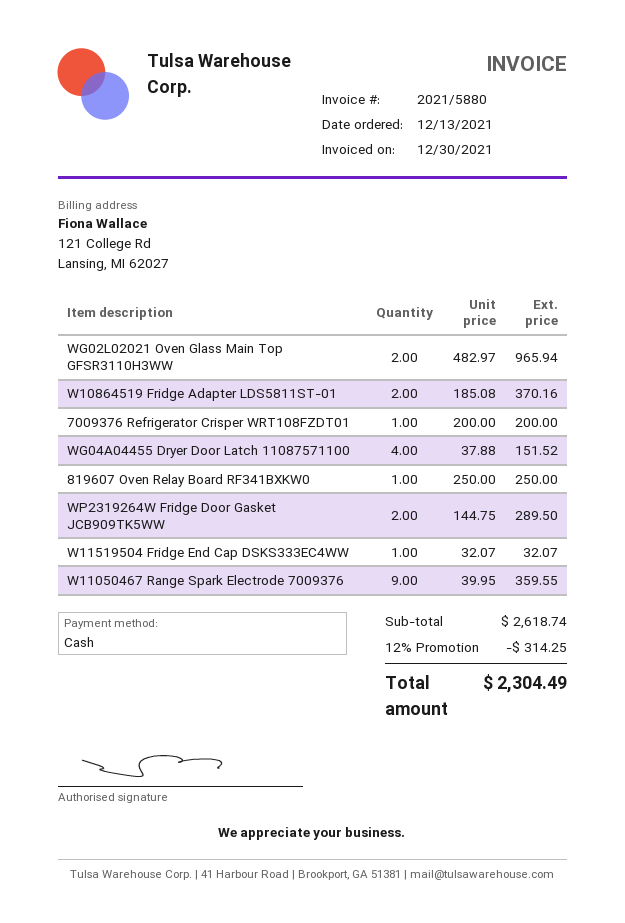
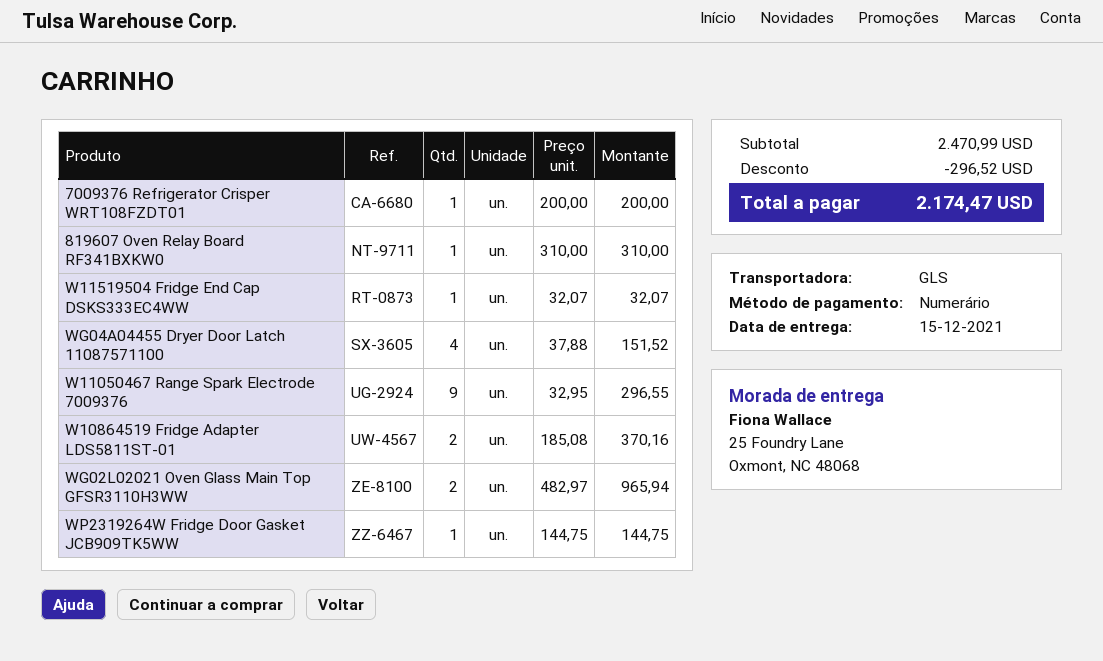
819607 Oven Relay Board RF341BXKW0: 1 x 250.00 = 250.00 -> 1 x 310.00 = 310.00
WP2319264W Fridge Door Gasket JCB909TK5WW: 2 x 144.75 = 289.50 -> 1 x 144.75 = 144.75
W11050467 Range Spark Electrode 7009376: 9 x 39.95 = 359.55 -> 9 x 32.95 = 296.55
subtotal: 2618.74 -> 2470.99
discount: 314.25 -> 296.52
total: 2304.49 -> 2174.47

